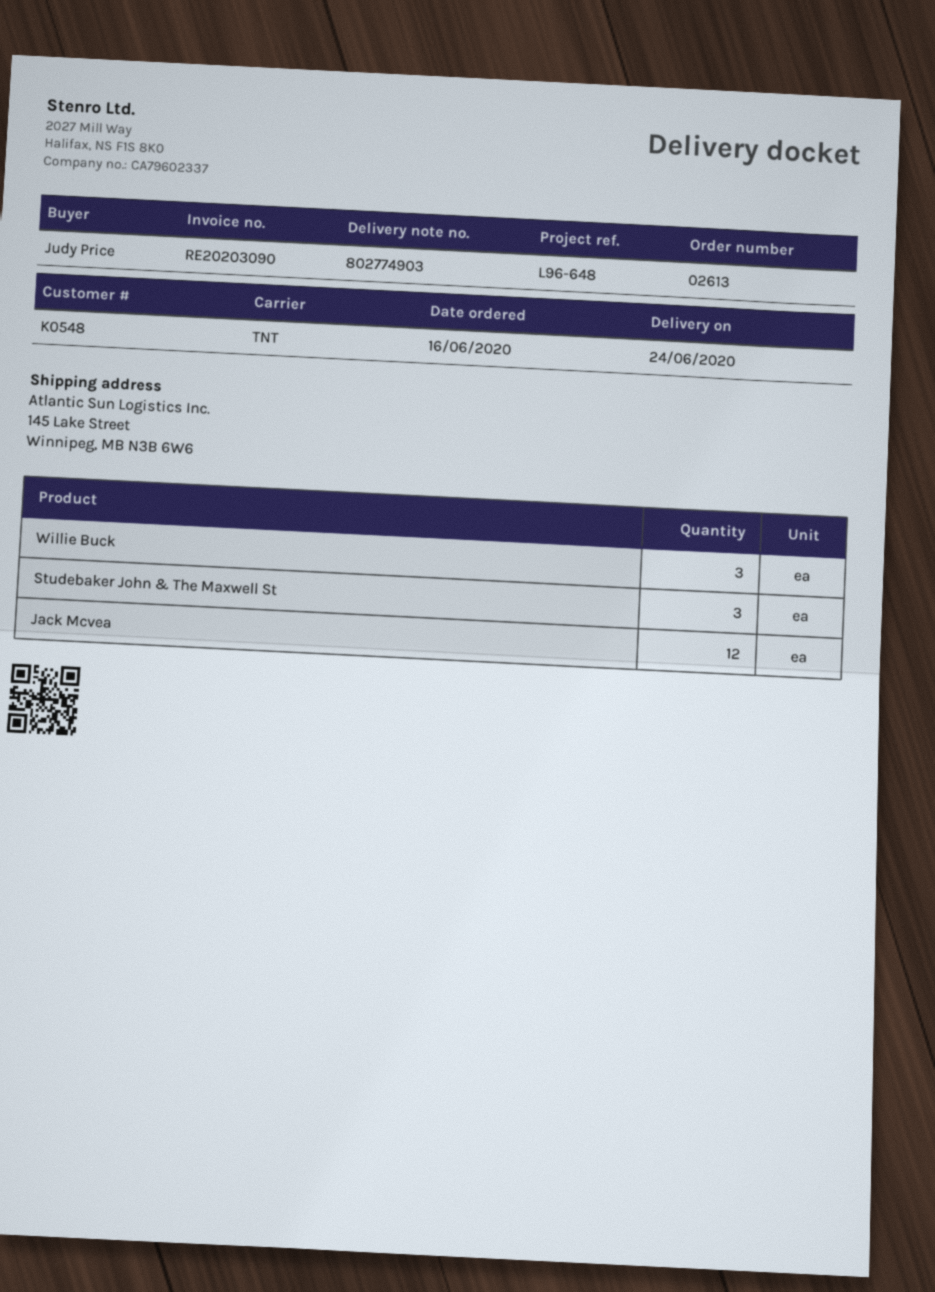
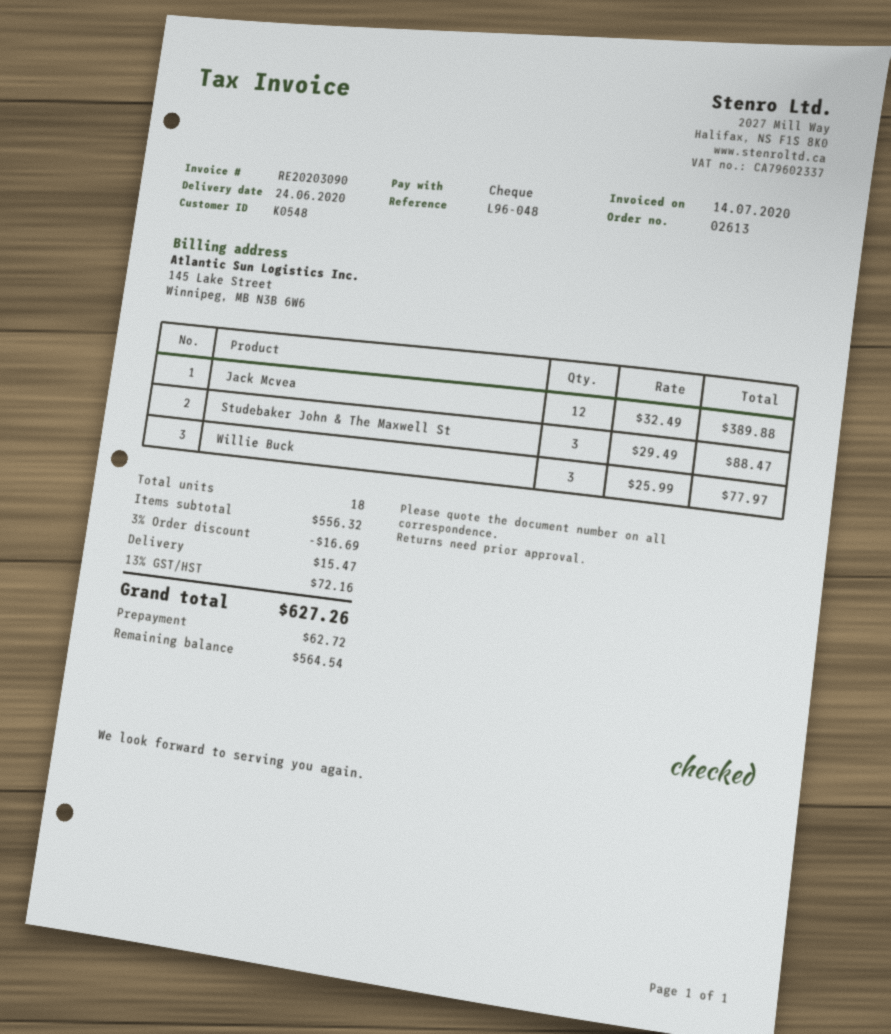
reference: L96-648 -> L96-048

